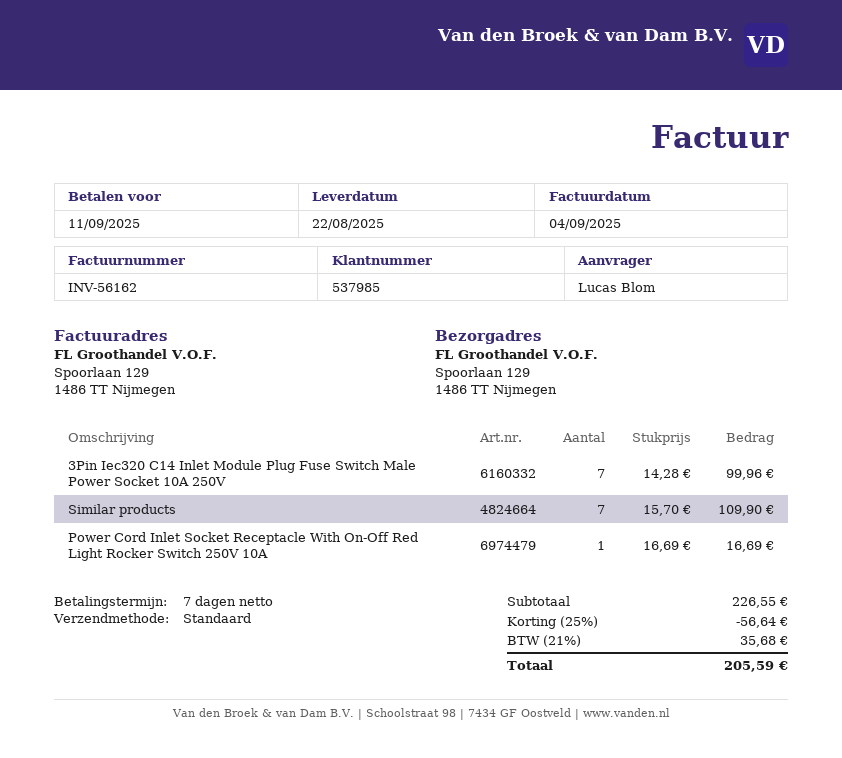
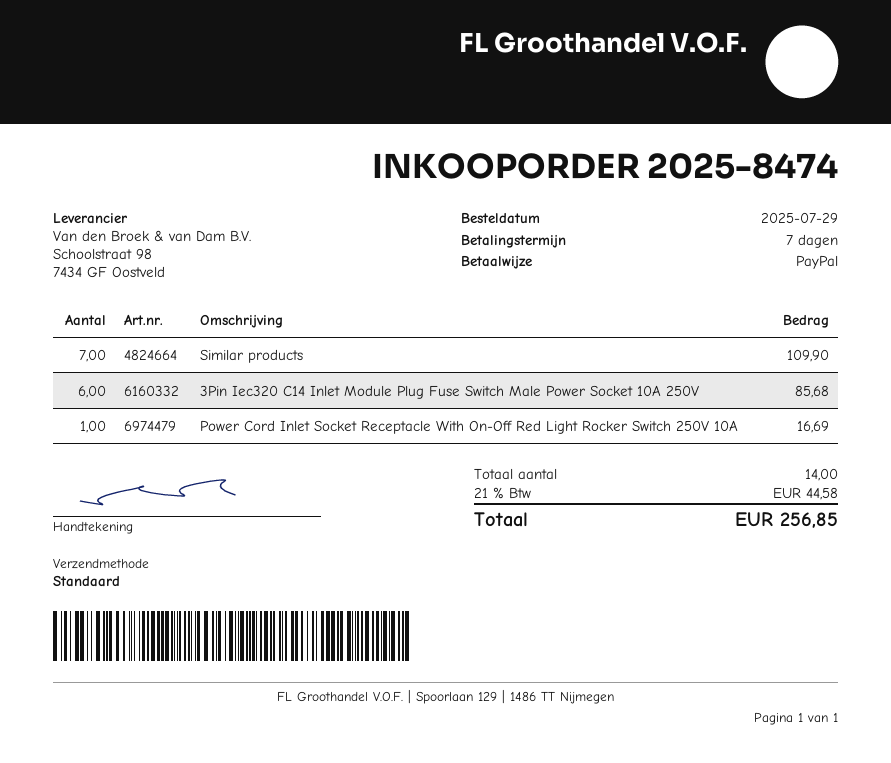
3Pin Iec320 C14 Inlet Module Plug Fuse Switch Male Power Socket 10A 250V: 7 for 99.96 -> 6 for 85.68
discount: 25% = 56.64 -> none
tax: 21% = 35.68 -> 21% = 44.58
total: 205.59 -> 256.85

